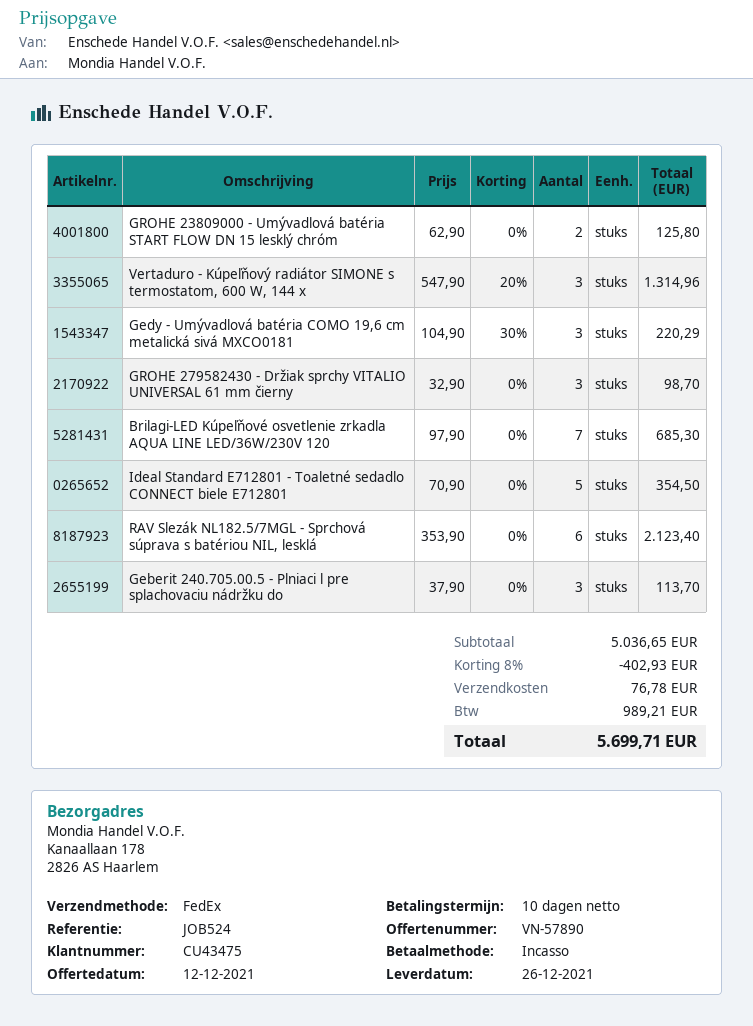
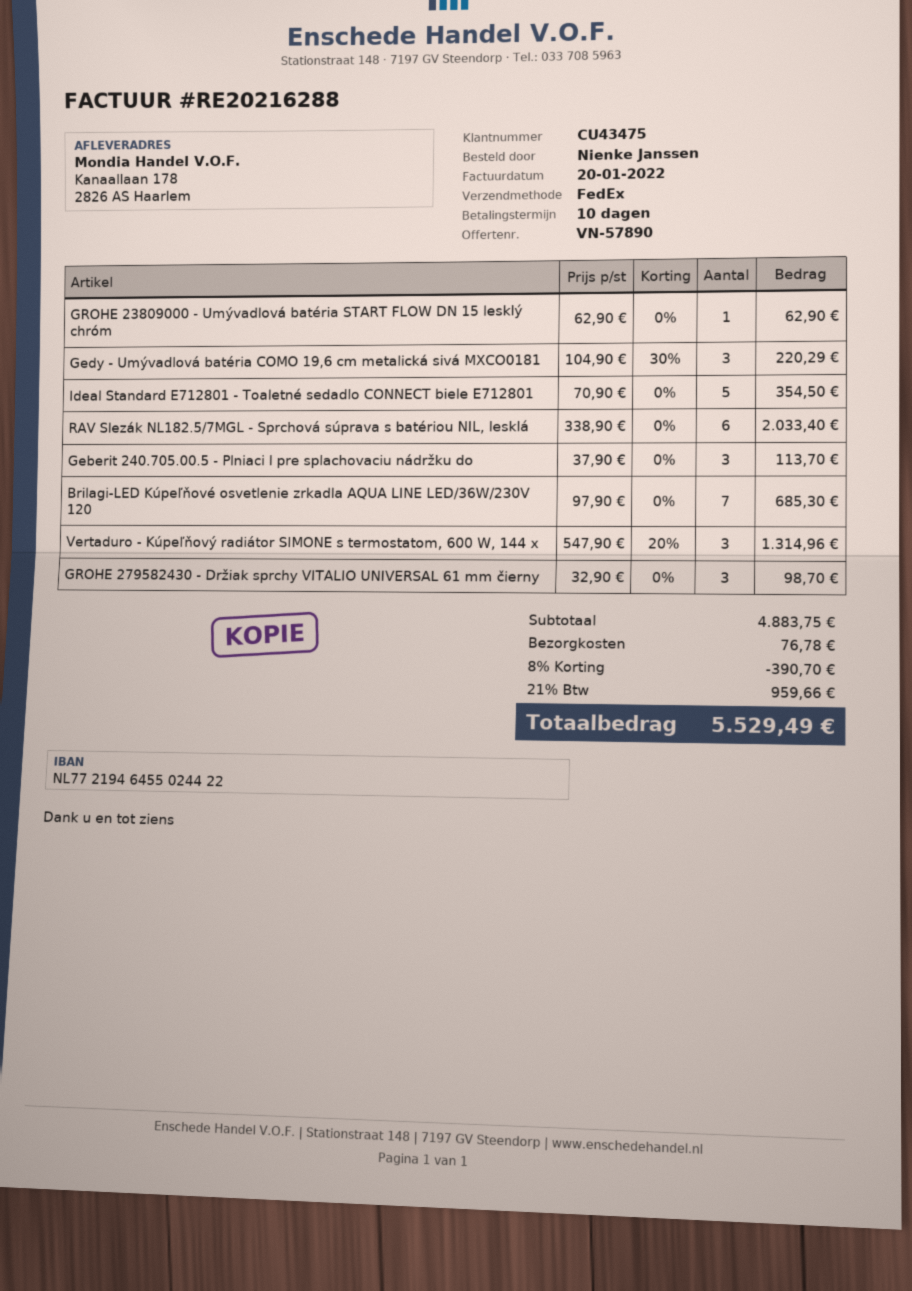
GROHE 23809000 - Umývadlová batéria START FLOW DN 15 lesklý chróm: 2 x 62.90 = 125.80 -> 1 x 62.90 = 62.90
RAV Slezák NL182.5/7MGL - Sprchová súprava s batériou NIL, lesklá: 6 x 353.90 = 2123.40 -> 6 x 338.90 = 2033.40
subtotal: 5036.65 -> 4883.75
discount: 8% = 402.93 -> 8% = 390.70
tax: 989.21 -> 959.66
total: 5699.71 -> 5529.49

